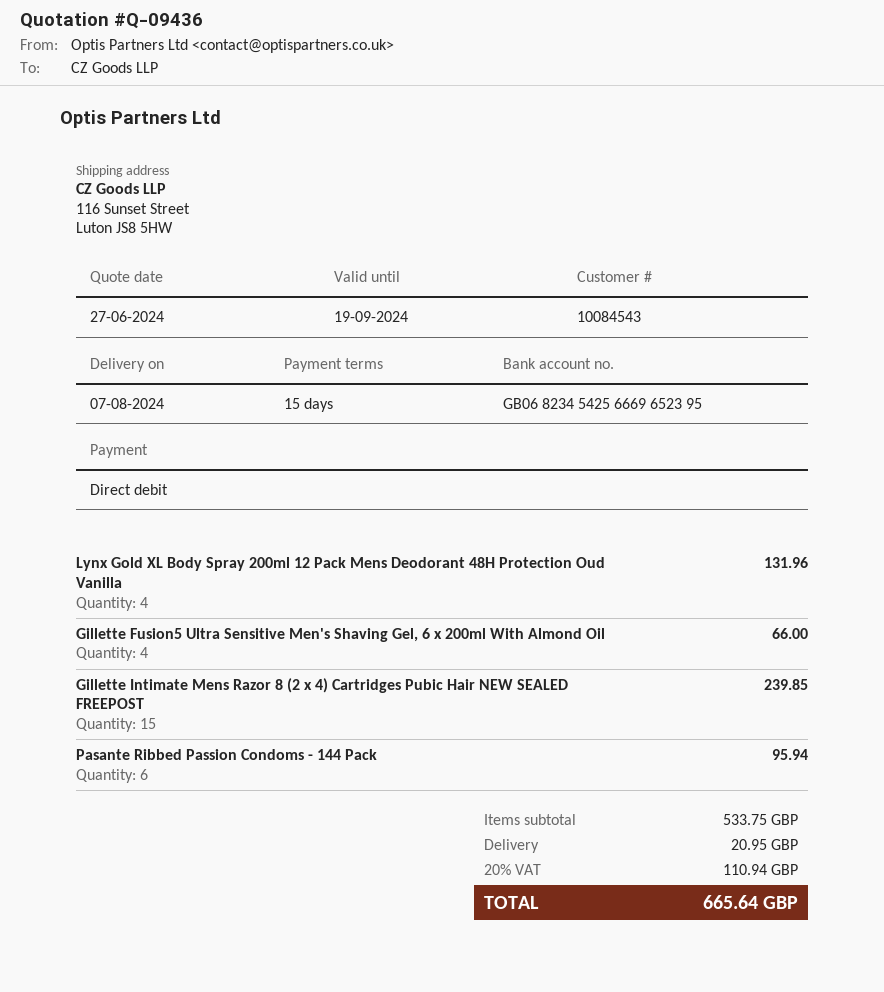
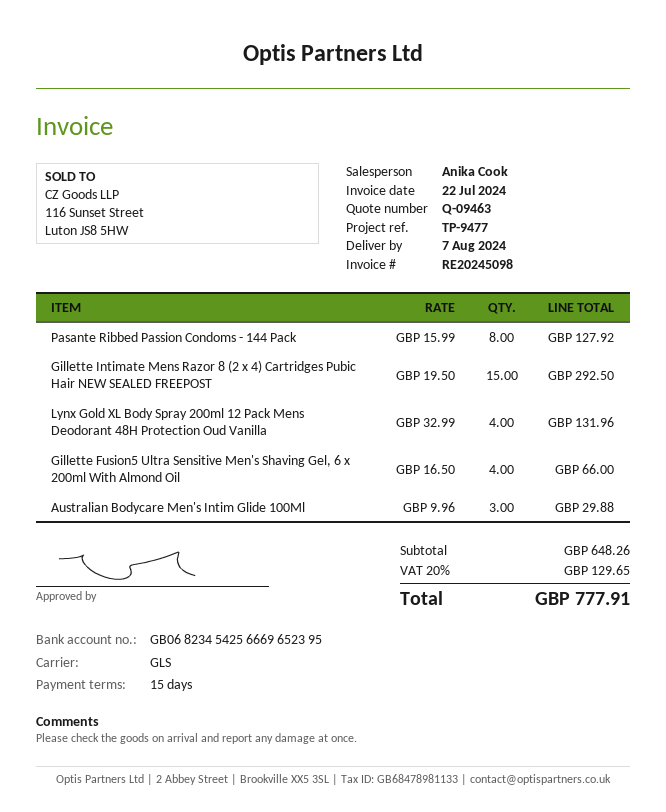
quote number: Q-09436 -> Q-09463
Gillette Intimate Mens Razor 8 (2 x 4) Cartridges Pubic Hair NEW SEALED FREEPOST: 15 for 239.85 -> 15 for 292.50
Pasante Ribbed Passion Condoms - 144 Pack: 6 for 95.94 -> 8 for 127.92
Australian Bodycare Men's Intim Glide 100Ml: none -> 3 for 29.88
subtotal: 533.75 -> 648.26
shipping: 20.95 -> none
tax: 20% = 110.94 -> 20% = 129.65
total: 665.64 -> 777.91

